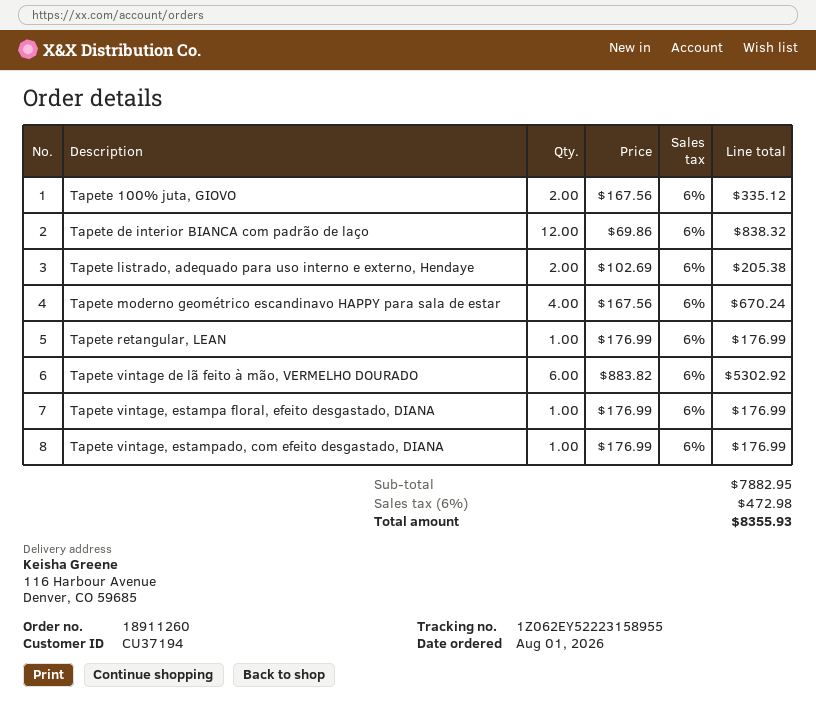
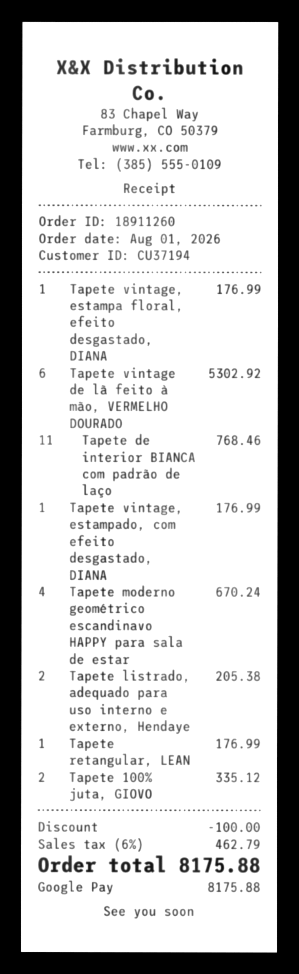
Tapete de interior BIANCA com padrão de laço: 12 for 838.32 -> 11 for 768.46
discount: none -> 100.00
tax: 6% = 472.98 -> 6% = 462.79
total: 8355.93 -> 8175.88

